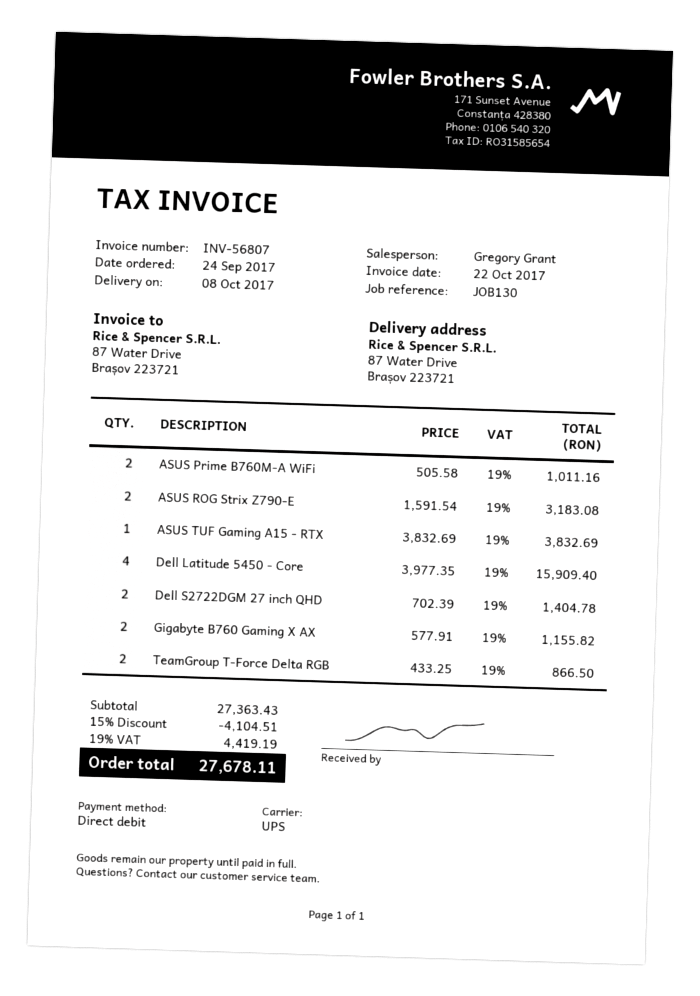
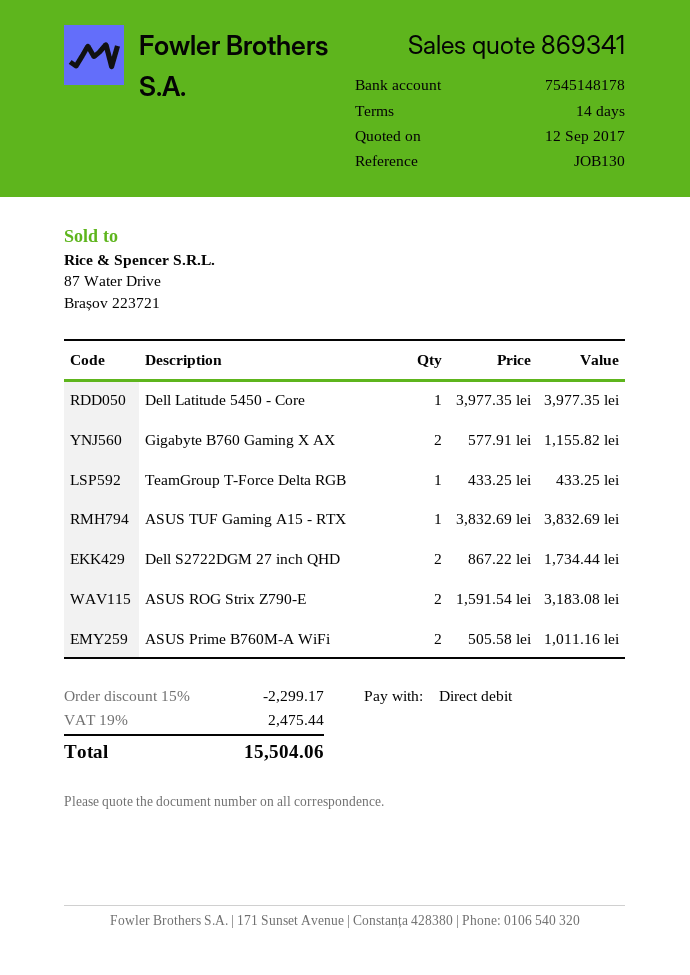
Dell Latitude 5450 - Core: 4 x 3977.35 = 15909.40 -> 1 x 3977.35 = 3977.35
Dell S2722DGM 27 inch QHD: 2 x 702.39 = 1404.78 -> 2 x 867.22 = 1734.44
TeamGroup T-Force Delta RGB: 2 x 433.25 = 866.50 -> 1 x 433.25 = 433.25
discount: 15% = 4104.51 -> 15% = 2299.17
tax: 19% = 4419.19 -> 19% = 2475.44
total: 27678.11 -> 15504.06

